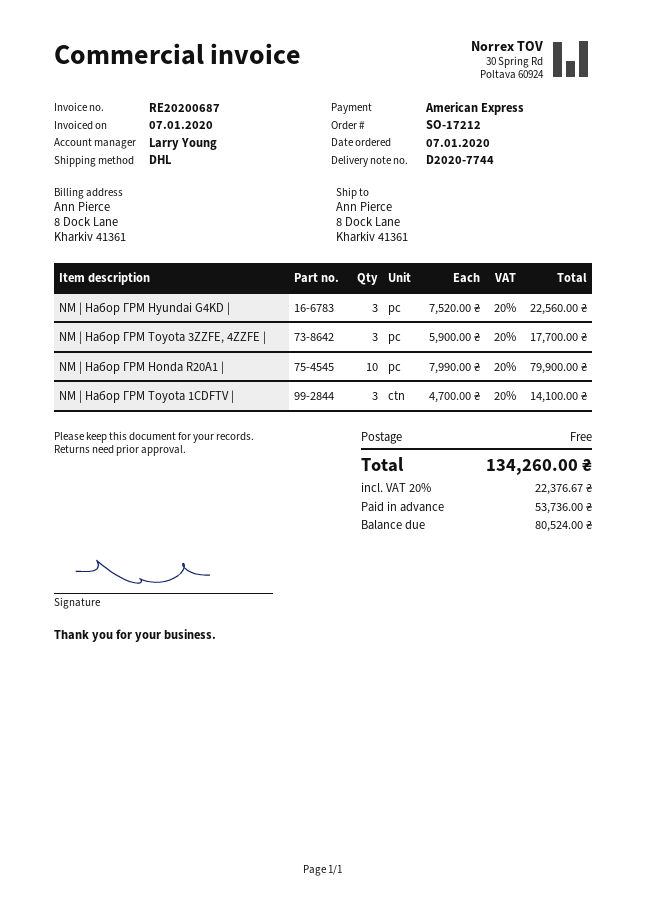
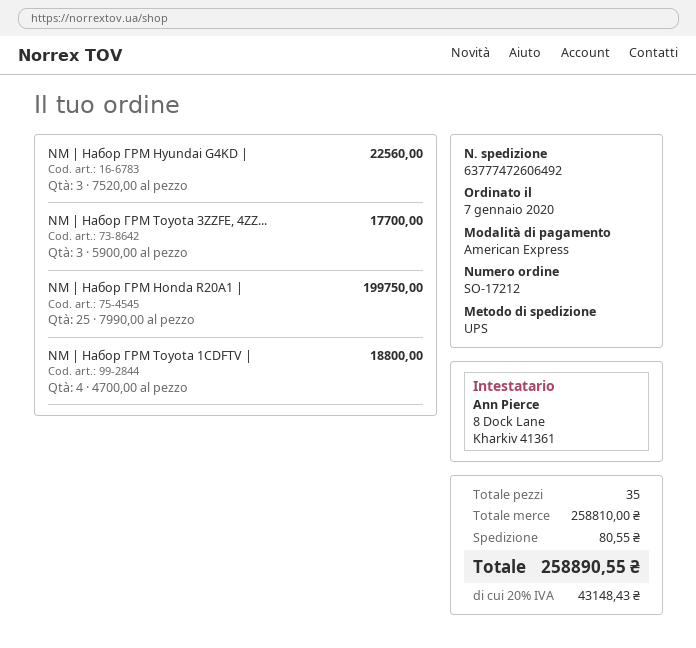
shipping method: DHL -> UPS
NM | Набор ГРМ Honda R20A1 |: 10 x 7990.00 = 79900.00 -> 25 x 7990.00 = 199750.00
NM | Набор ГРМ Toyota 1CDFTV |: 3 x 4700.00 = 14100.00 -> 4 x 4700.00 = 18800.00
shipping: 0.00 -> 80.55
tax: 20% = 22376.67 -> 20% = 43148.43
total: 134260.00 -> 258890.55

